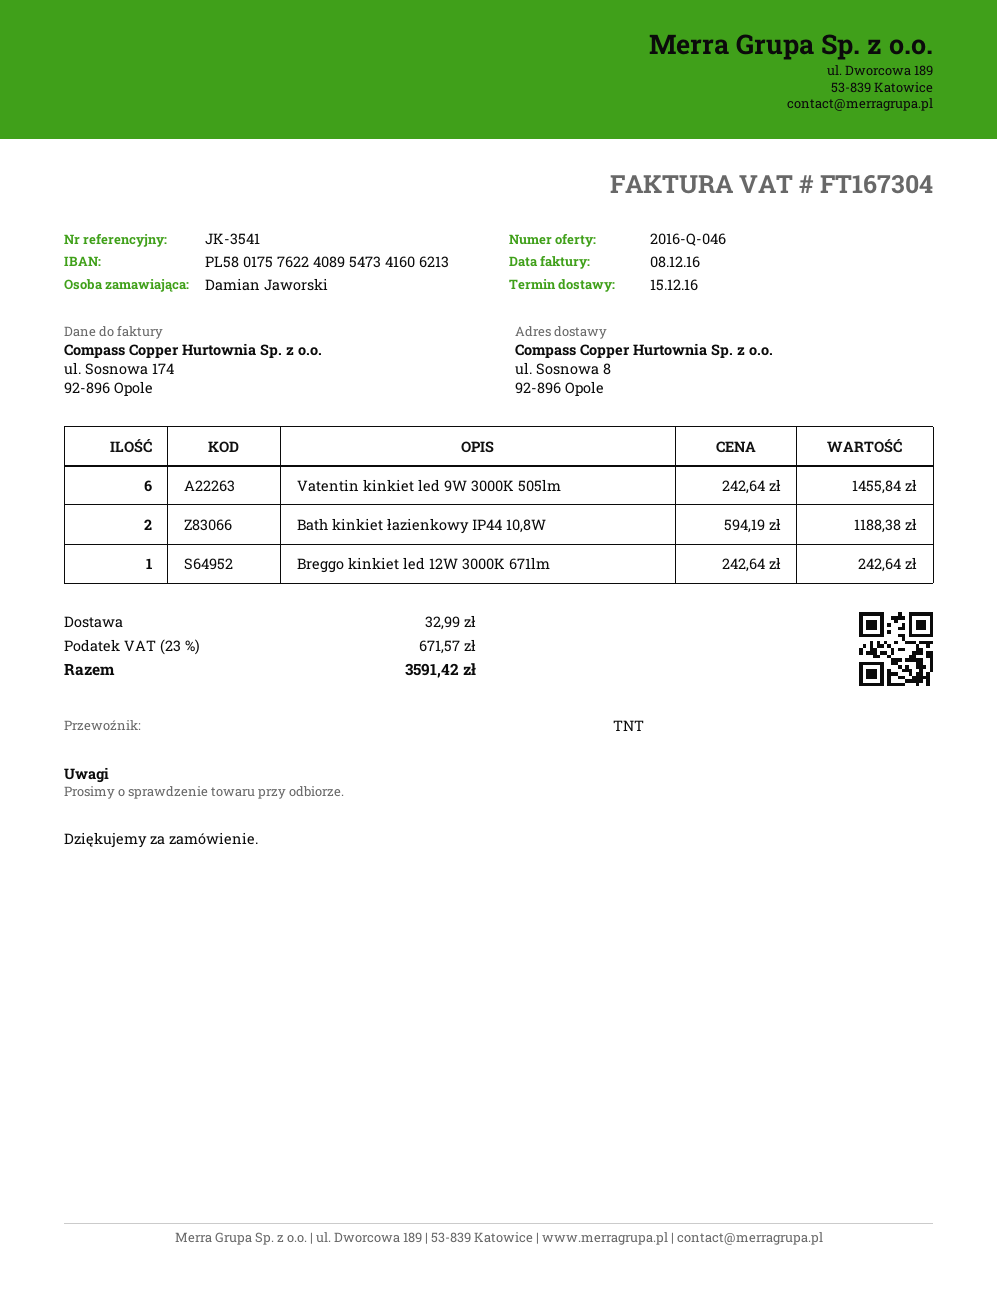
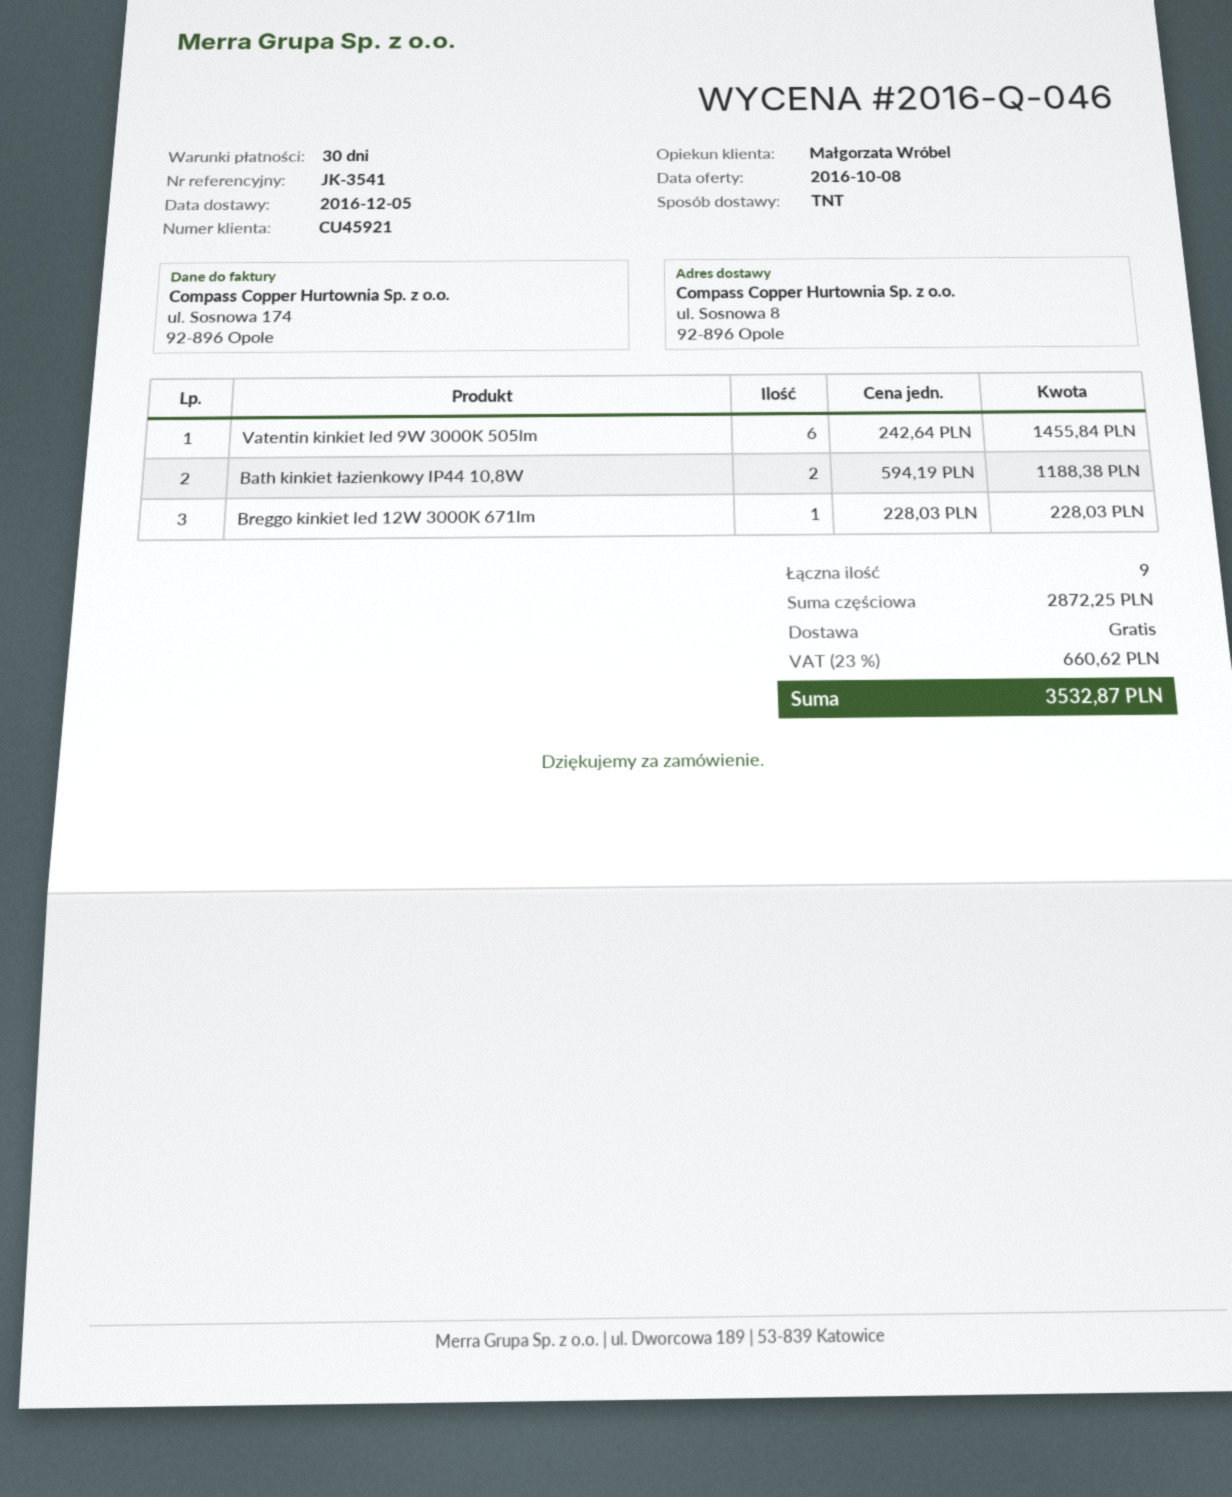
delivery date: 2016-12-15 -> 2016-12-05
Breggo kinkiet led 12W 3000K 671lm: 1 x 242.64 = 242.64 -> 1 x 228.03 = 228.03
shipping: 32.99 -> 0.00
tax: 23% = 671.57 -> 23% = 660.62
total: 3591.42 -> 3532.87

